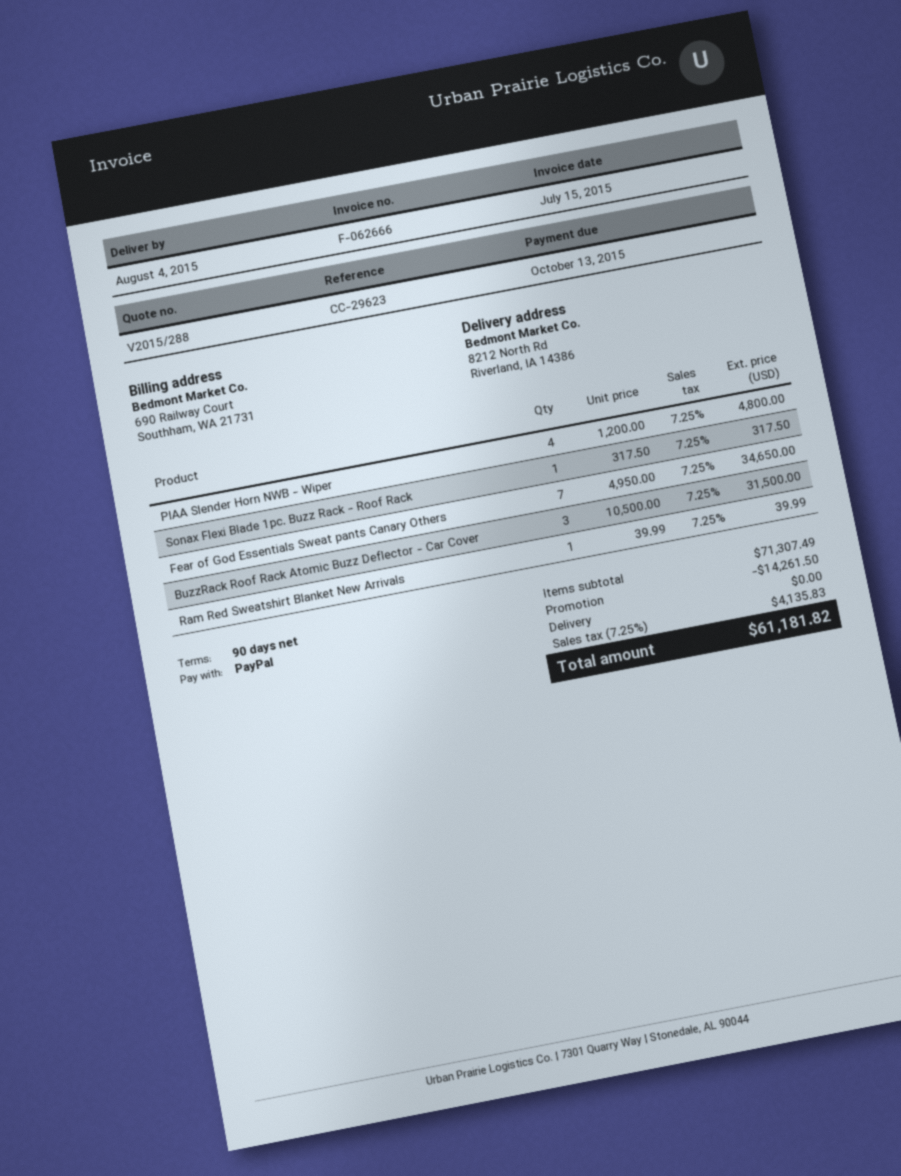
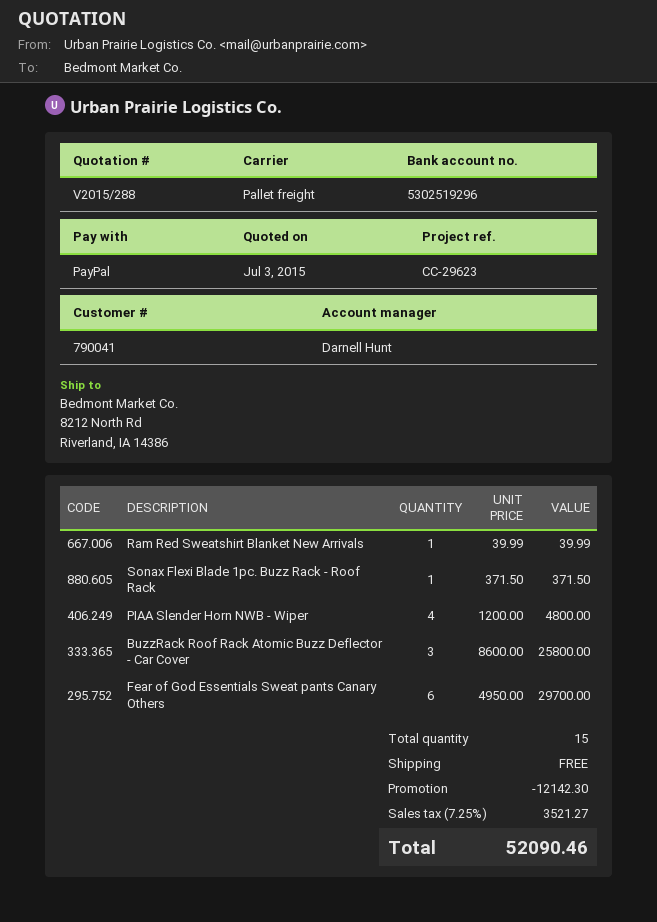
Sonax Flexi Blade 1pc. Buzz Rack - Roof Rack: 1 x 317.50 = 317.50 -> 1 x 371.50 = 371.50
Fear of God Essentials Sweat pants Canary Others: 7 x 4950.00 = 34650.00 -> 6 x 4950.00 = 29700.00
BuzzRack Roof Rack Atomic Buzz Deflector - Car Cover: 3 x 10500.00 = 31500.00 -> 3 x 8600.00 = 25800.00
discount: 14261.50 -> 12142.30
tax: 7.25% = 4135.83 -> 7.25% = 3521.27
total: 61181.82 -> 52090.46

